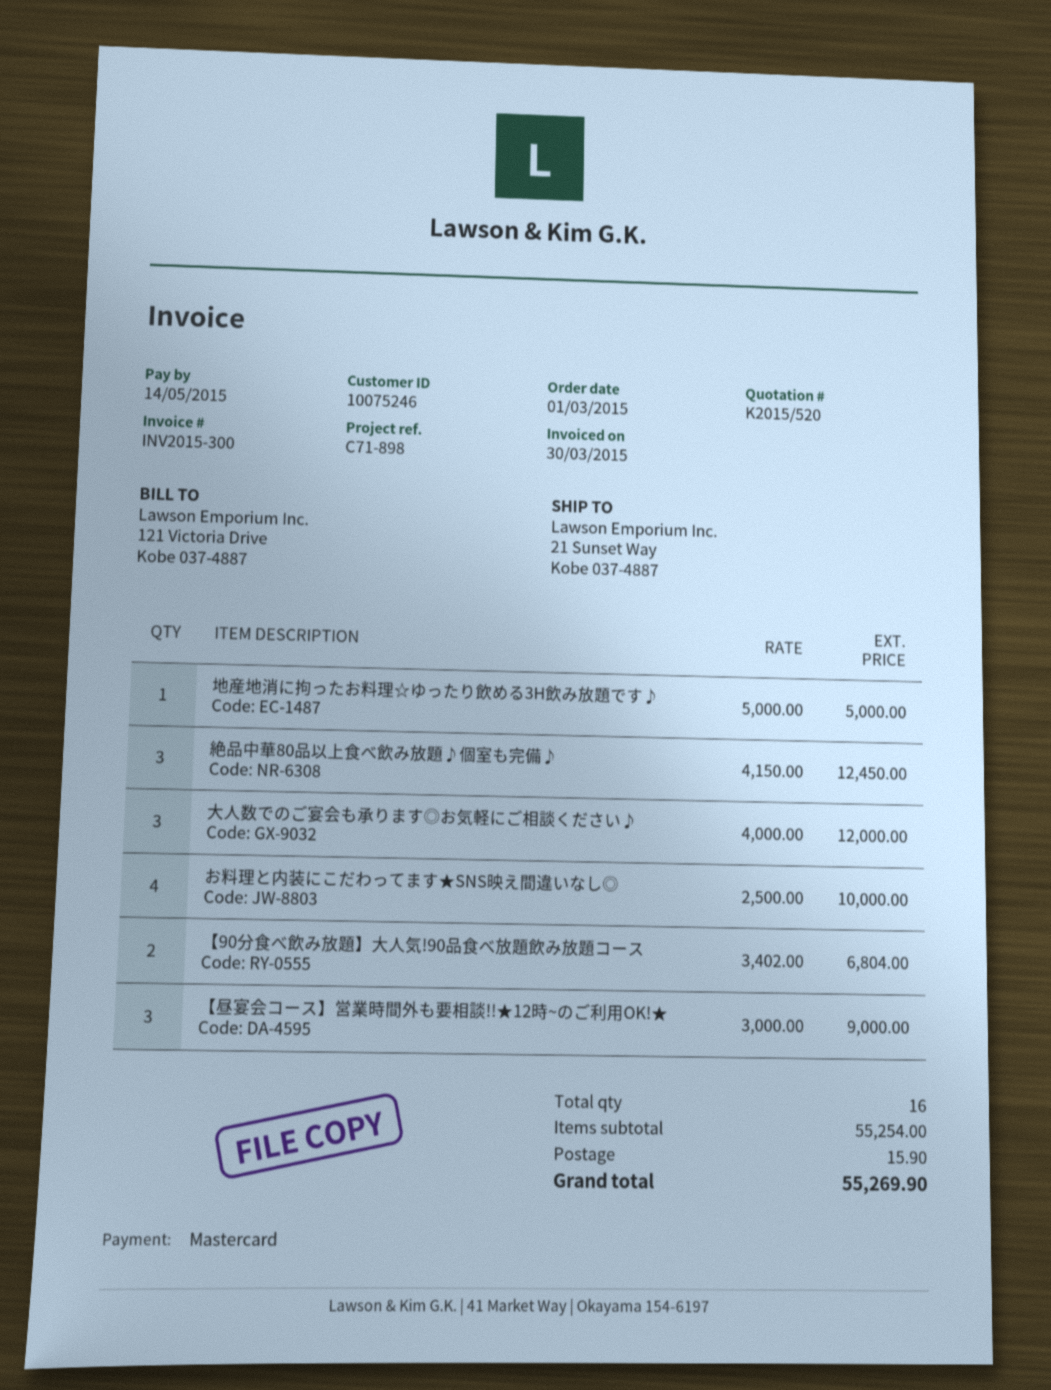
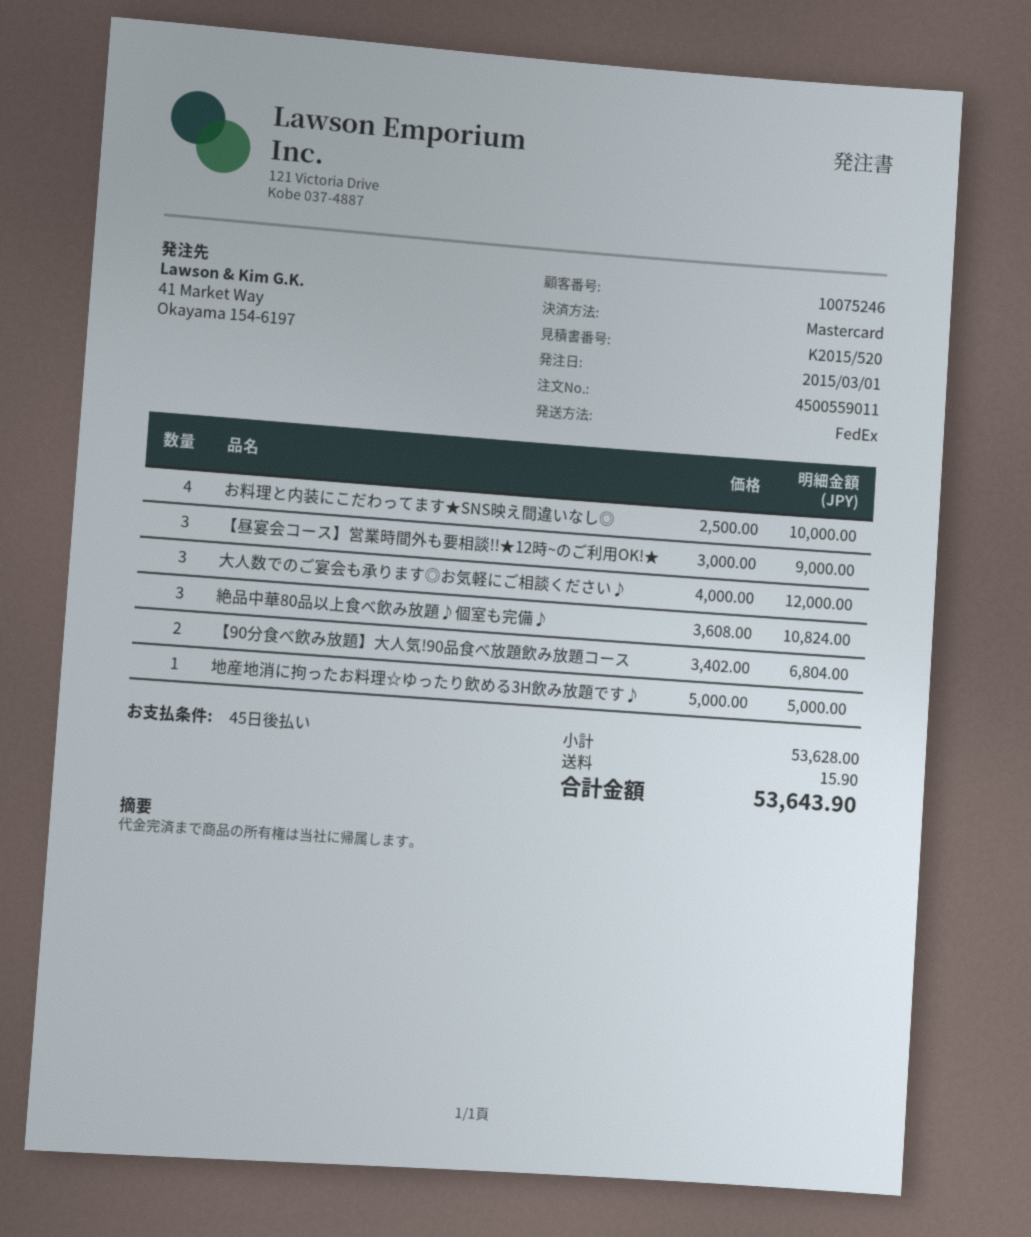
絶品中華80品以上食べ飲み放題♪個室も完備♪: 3 x 4150.00 = 12450.00 -> 3 x 3608.00 = 10824.00
subtotal: 55254.00 -> 53628.00
total: 55269.90 -> 53643.90

